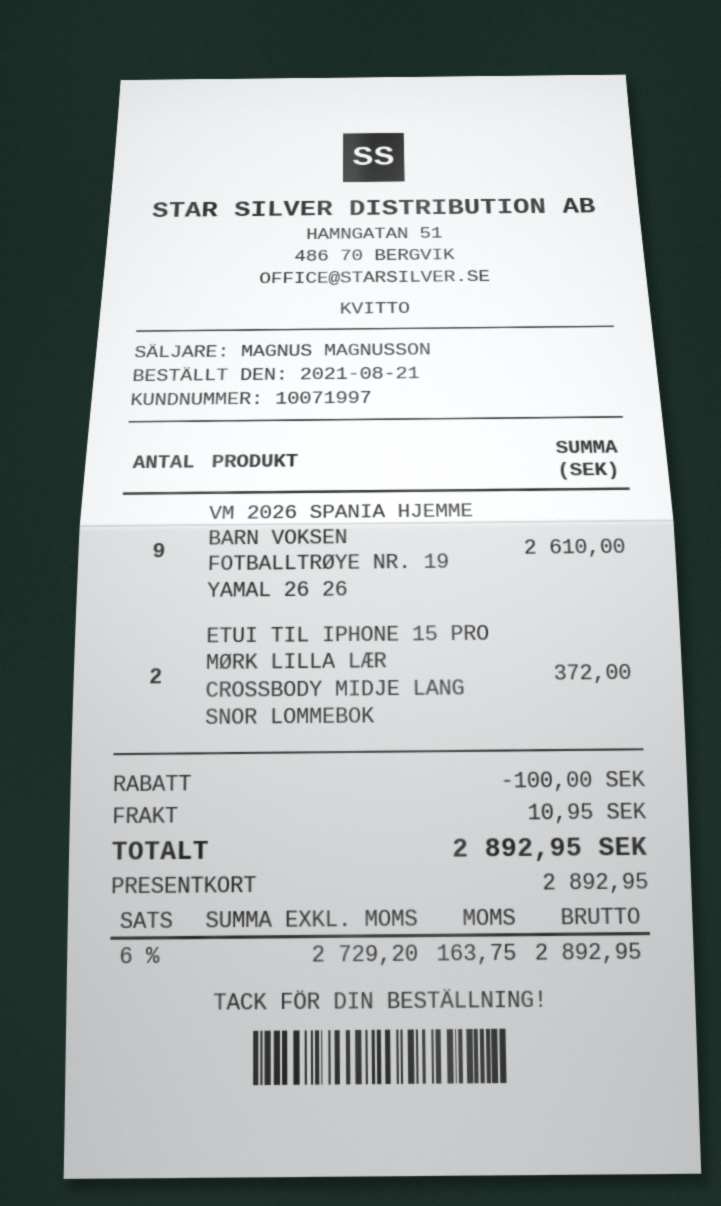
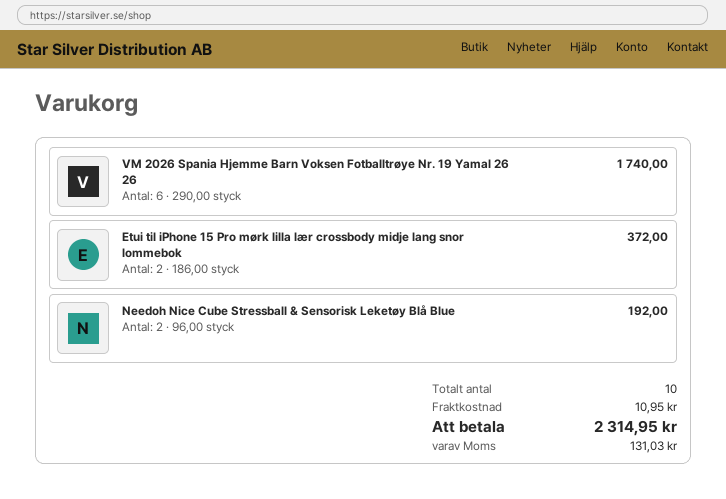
VM 2026 SPANIA HJEMME BARN VOKSEN FOTBALLTRØYE NR. 19 YAMAL 26 26: 9 for 2610.00 -> 6 for 1740.00
Needoh Nice Cube Stressball & Sensorisk Leketøy Blå Blue: none -> 2 for 192.00
discount: 100.00 -> none
tax: 163.75 -> 131.03
total: 2892.95 -> 2314.95

